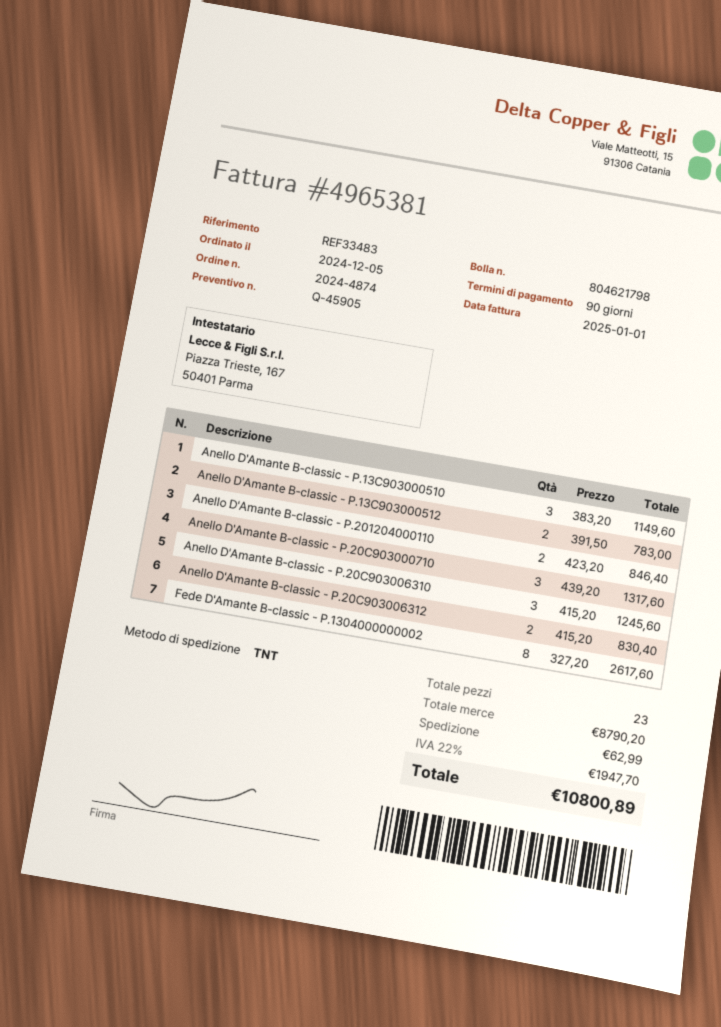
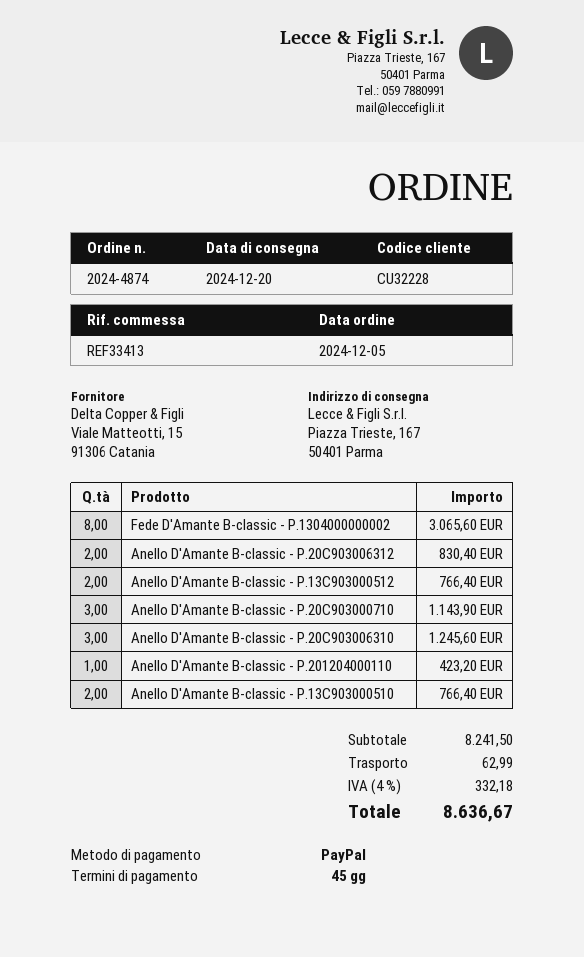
payment terms: 90 days -> 45 days
reference: REF33483 -> REF33413
Anello D'Amante B-classic - P.13C903000510: 3 for 1149.60 -> 2 for 766.40
Anello D'Amante B-classic - P.13C903000512: 2 for 783.00 -> 2 for 766.40
Anello D'Amante B-classic - P.201204000110: 2 for 846.40 -> 1 for 423.20
Anello D'Amante B-classic - P.20C903000710: 3 for 1317.60 -> 3 for 1143.90
Fede D'Amante B-classic - P.1304000000002: 8 for 2617.60 -> 8 for 3065.60
subtotal: 8790.20 -> 8241.50
tax: 22% = 1947.70 -> 4% = 332.18
total: 10800.89 -> 8636.67

